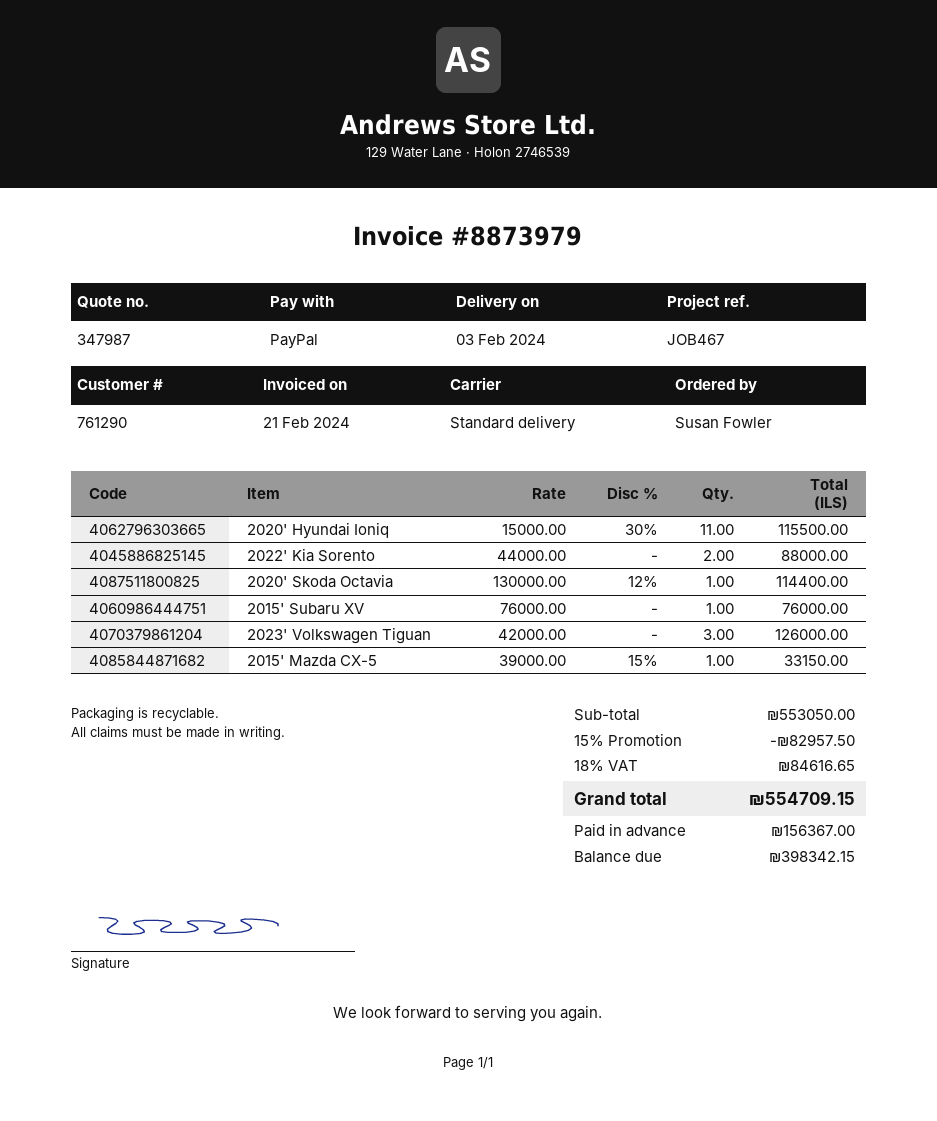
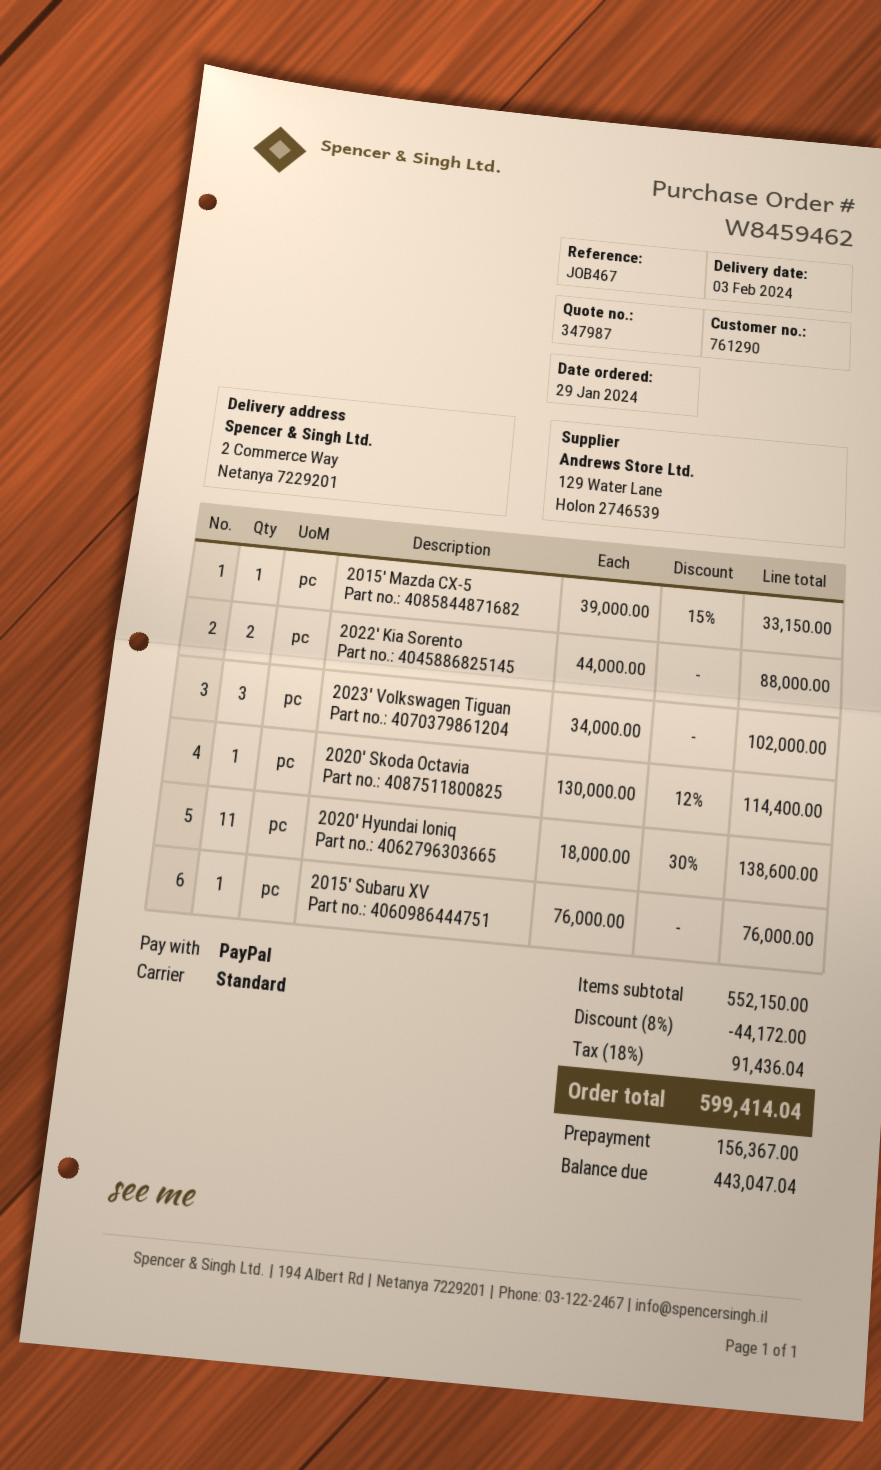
2020' Hyundai Ioniq: 11 x 15000.00 - 30% = 115500.00 -> 11 x 18000.00 - 30% = 138600.00
2023' Volkswagen Tiguan: 3 x 42000.00 = 126000.00 -> 3 x 34000.00 = 102000.00
subtotal: 553050.00 -> 552150.00
discount: 15% = 82957.50 -> 8% = 44172.00
tax: 18% = 84616.65 -> 18% = 91436.04
total: 554709.15 -> 599414.04
balance: 398342.15 -> 443047.04

